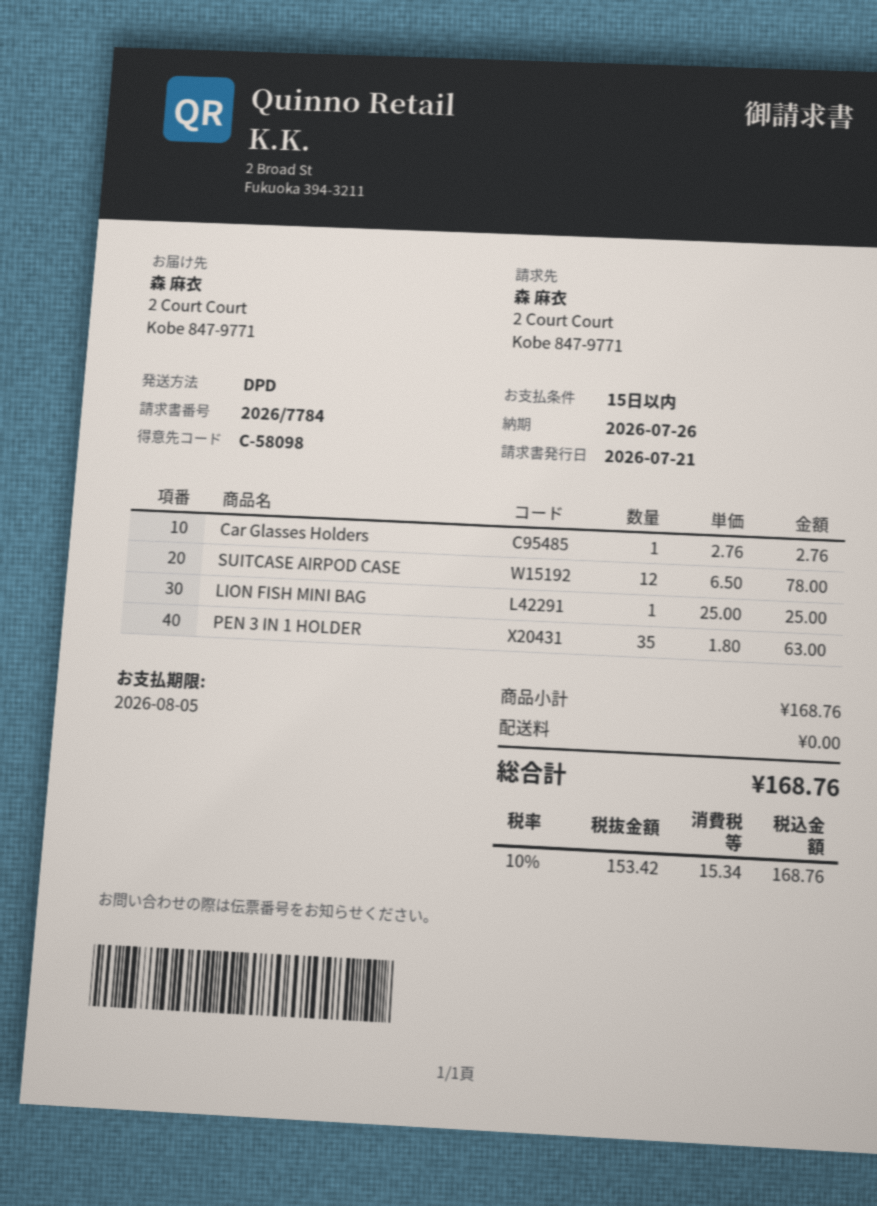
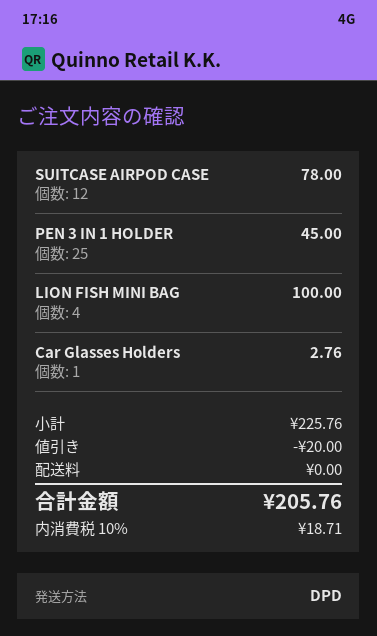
LION FISH MINI BAG: 1 for 25.00 -> 4 for 100.00
PEN 3 IN 1 HOLDER: 35 for 63.00 -> 25 for 45.00
subtotal: 168.76 -> 225.76
discount: none -> 20.00
tax: 10% = 15.34 -> 10% = 18.71
total: 168.76 -> 205.76

